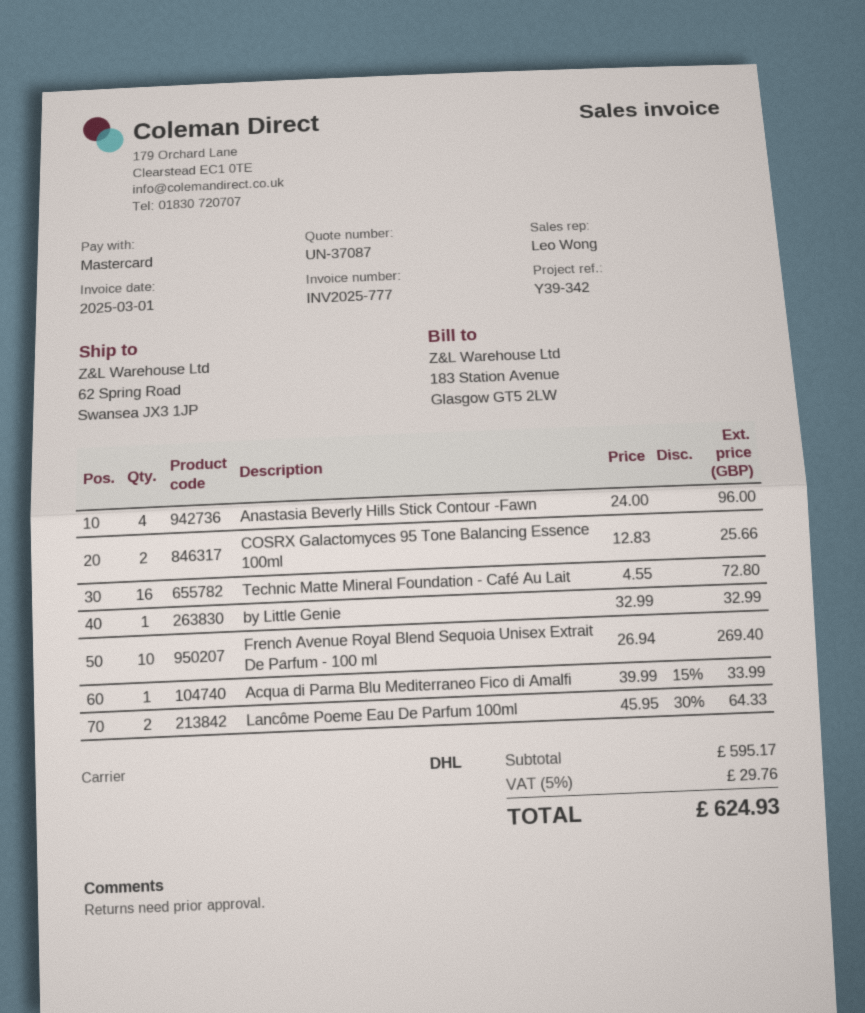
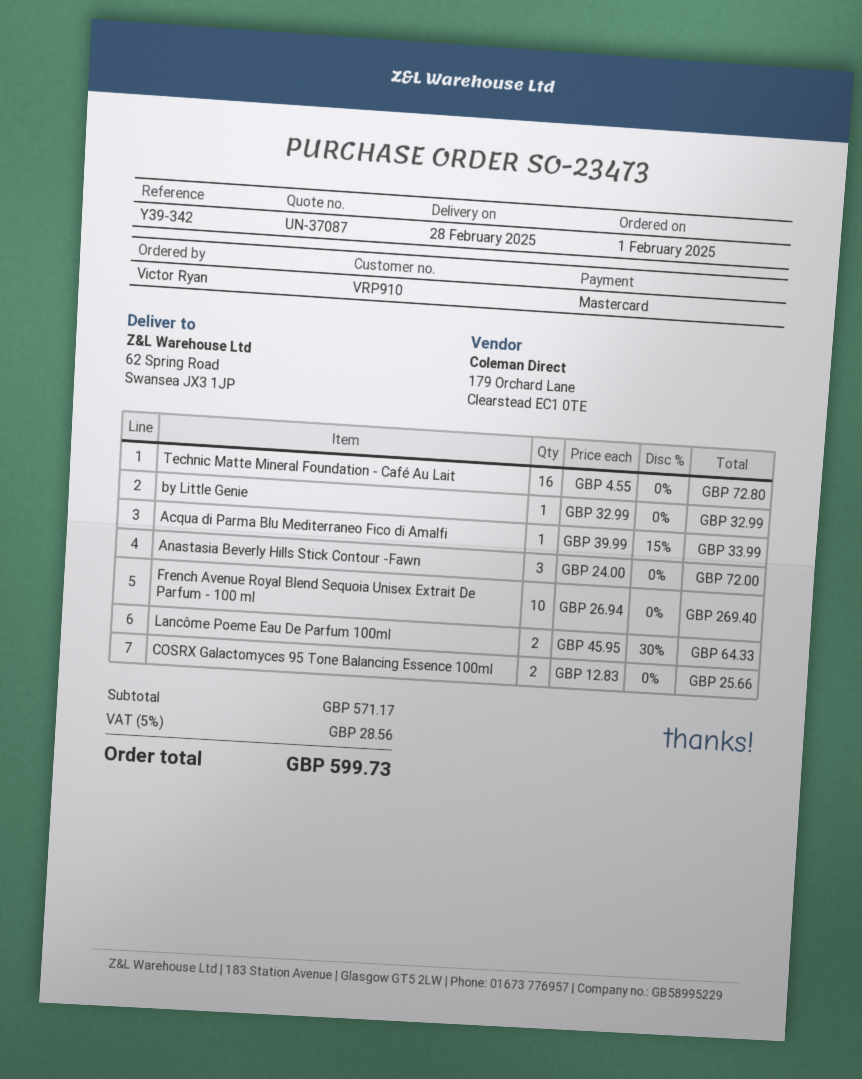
Anastasia Beverly Hills Stick Contour -Fawn: 4 x 24.00 = 96.00 -> 3 x 24.00 = 72.00
subtotal: 595.17 -> 571.17
tax: 5% = 29.76 -> 5% = 28.56
total: 624.93 -> 599.73

